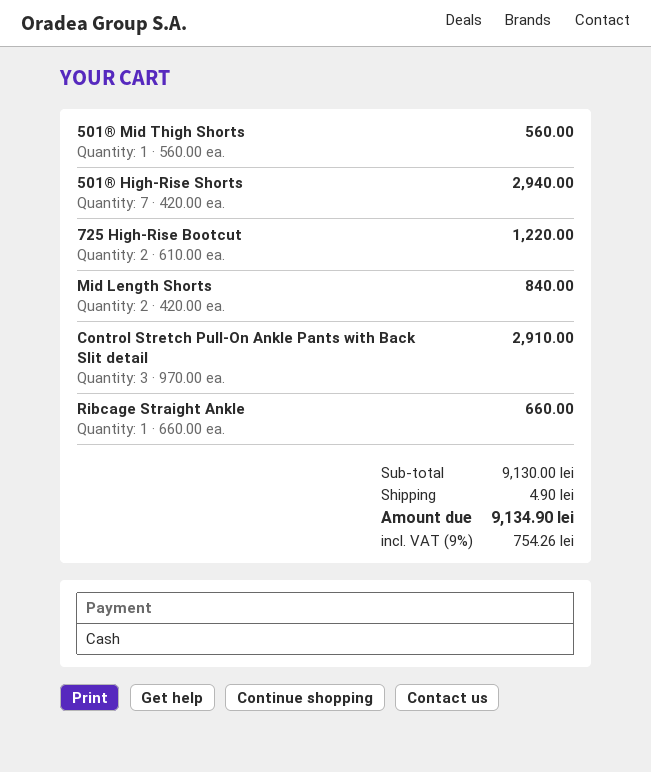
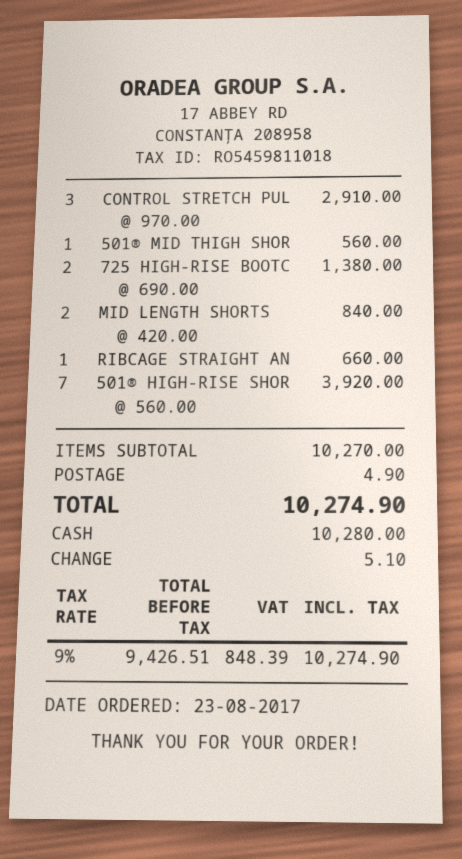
501® High-Rise Shorts: 7 x 420.00 = 2940.00 -> 7 x 560.00 = 3920.00
725 High-Rise Bootcut: 2 x 610.00 = 1220.00 -> 2 x 690.00 = 1380.00
subtotal: 9130.00 -> 10270.00
tax: 9% = 754.26 -> 9% = 848.39
total: 9134.90 -> 10274.90

